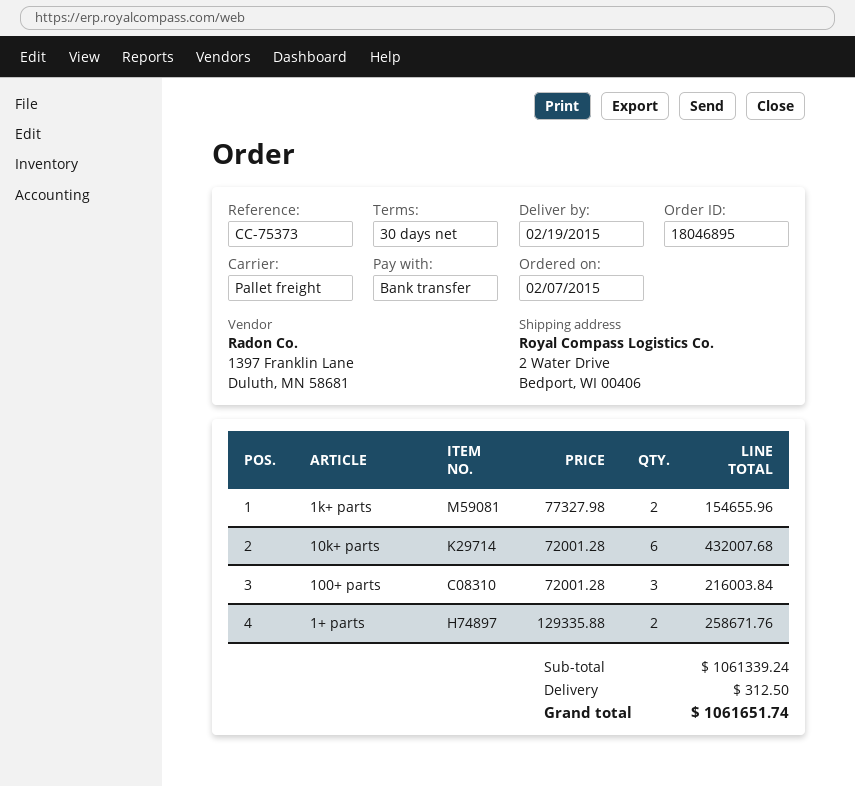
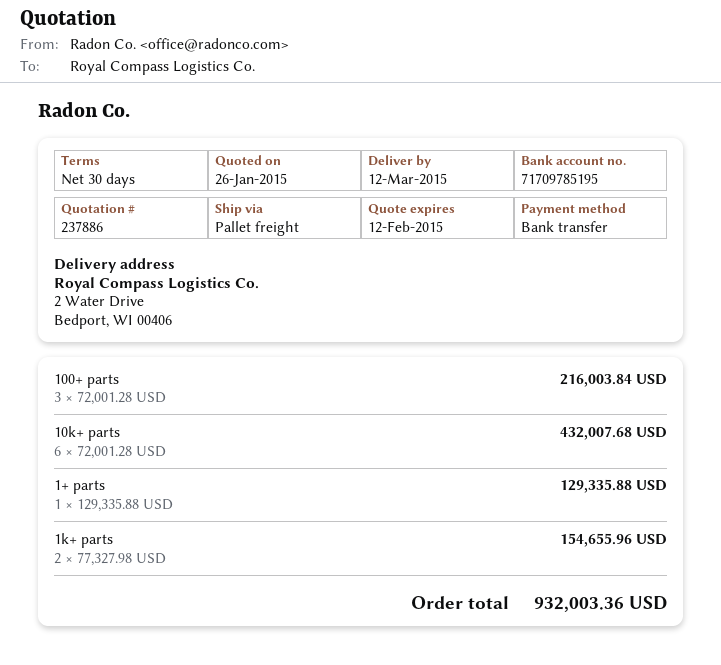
delivery date: 2015-02-19 -> 2015-03-12
1+ parts: 2 x 129335.88 = 258671.76 -> 1 x 129335.88 = 129335.88
shipping: 312.50 -> none
total: 1061651.74 -> 932003.36

